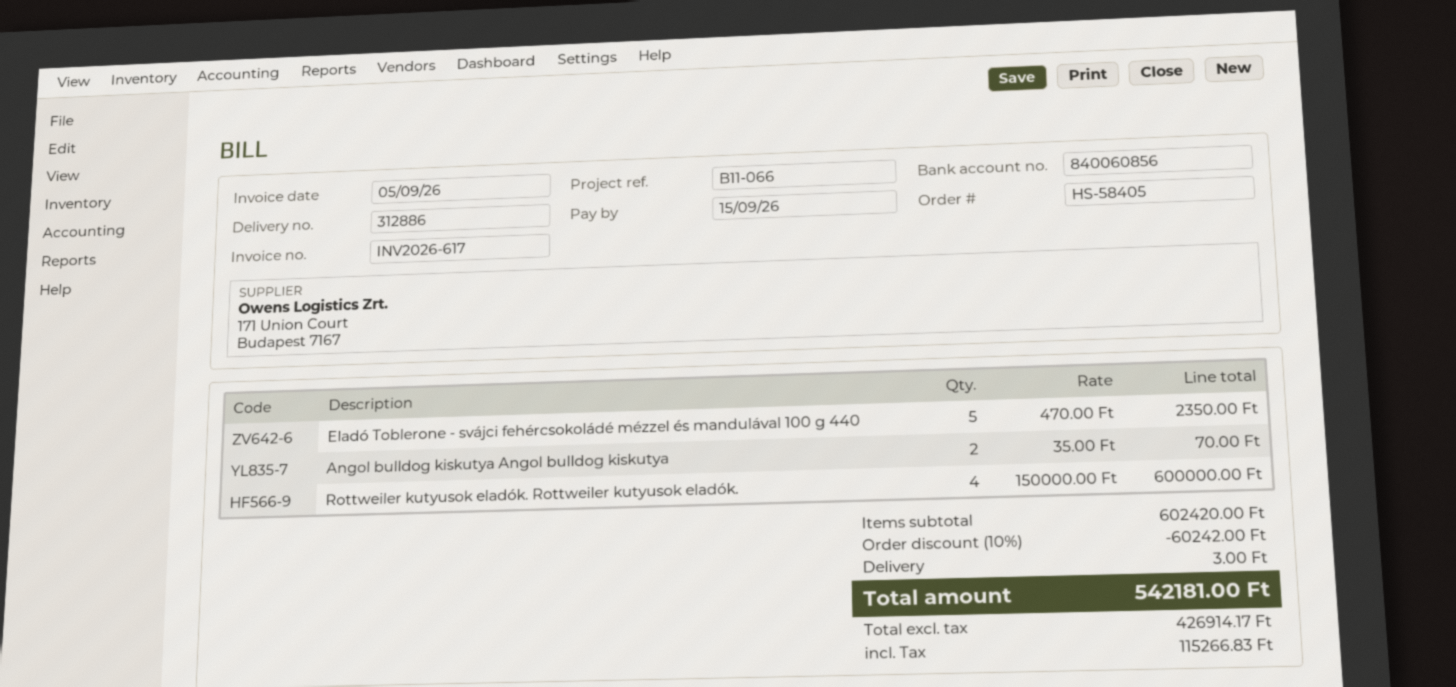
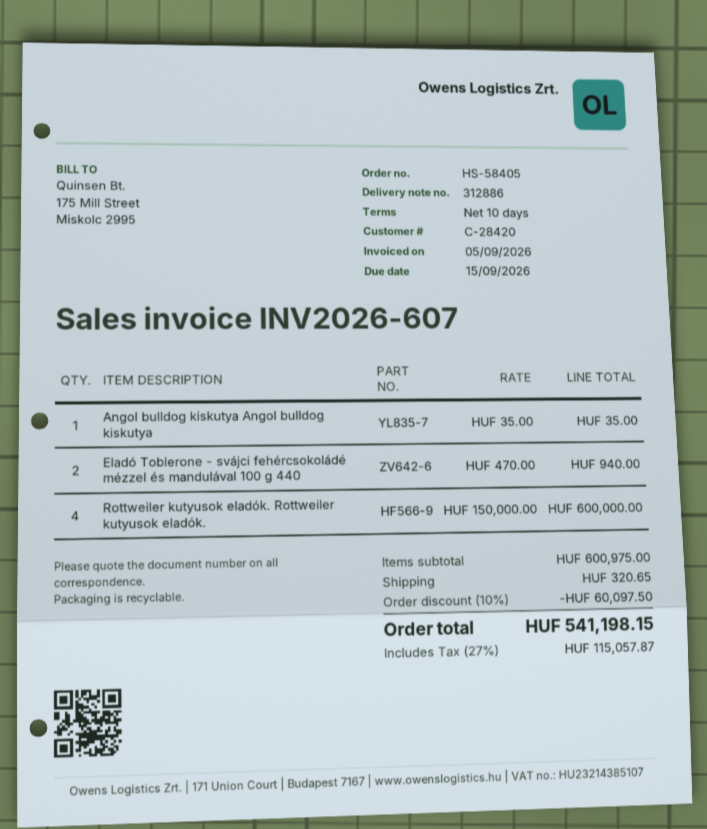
invoice number: INV2026-617 -> INV2026-607
Eladó Toblerone - svájci fehércsokoládé mézzel és mandulával 100 g 440: 5 x 470.00 = 2350.00 -> 2 x 470.00 = 940.00
Angol bulldog kiskutya Angol bulldog kiskutya: 2 x 35.00 = 70.00 -> 1 x 35.00 = 35.00
subtotal: 602420.00 -> 600975.00
discount: 10% = 60242.00 -> 10% = 60097.50
shipping: 3.00 -> 320.65
tax: 115266.83 -> 115057.87
total: 542181.00 -> 541198.15

